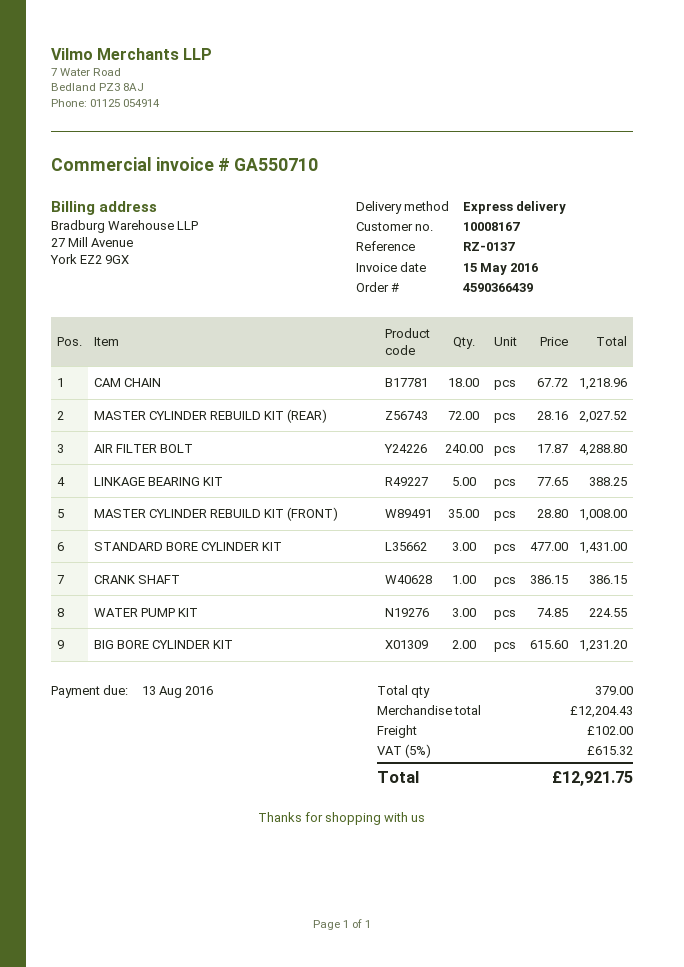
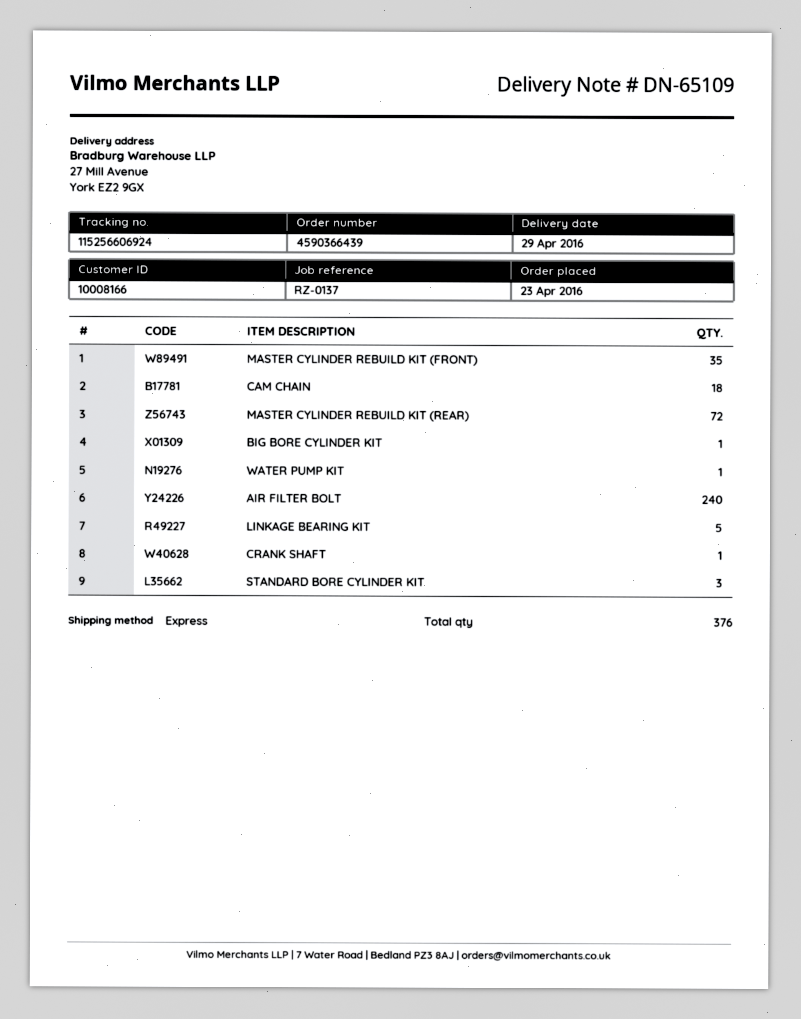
customer number: 10008167 -> 10008166
WATER PUMP KIT: 3 -> 1
BIG BORE CYLINDER KIT: 2 -> 1
total quantity: 379 -> 376

